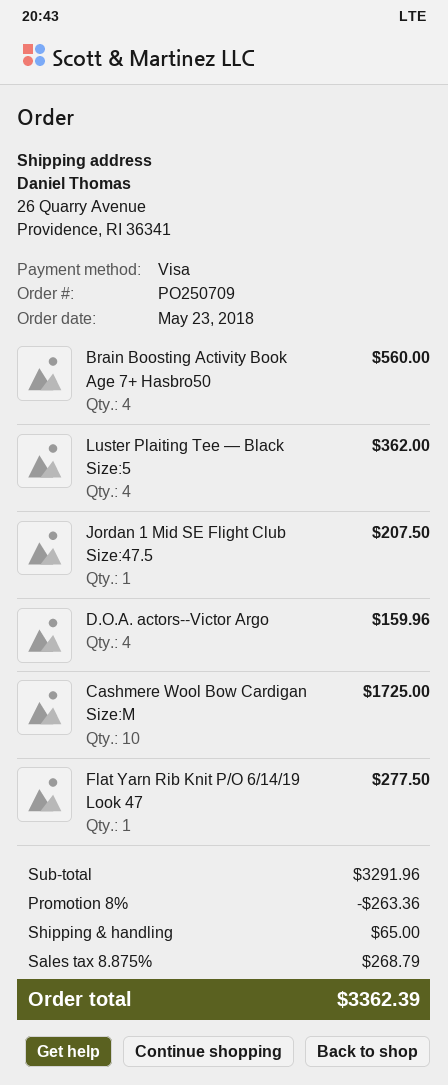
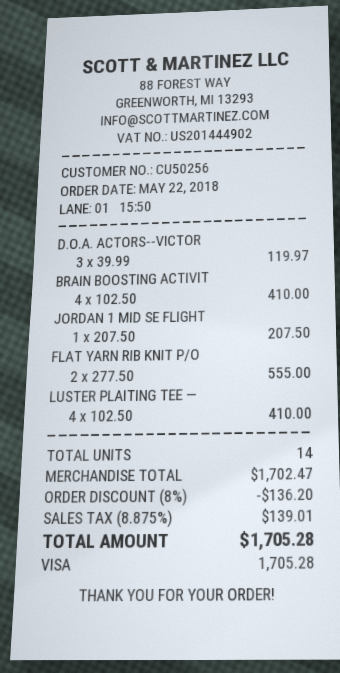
order date: 2018-05-23 -> 2018-05-22
Brain Boosting Activity Book Age 7+ Hasbro50: 4 for 560.00 -> 4 for 410.00
Luster Plaiting Tee — Black Size:5: 4 for 362.00 -> 4 for 410.00
D.O.A. actors--Victor Argo: 4 for 159.96 -> 3 for 119.97
Cashmere Wool Bow Cardigan Size:M: 10 for 1725.00 -> none
Flat Yarn Rib Knit P/O 6/14/19 Look 47: 1 for 277.50 -> 2 for 555.00
subtotal: 3291.96 -> 1702.47
discount: 8% = 263.36 -> 8% = 136.20
shipping: 65.00 -> none
tax: 8.875% = 268.79 -> 8.875% = 139.01
total: 3362.39 -> 1705.28

